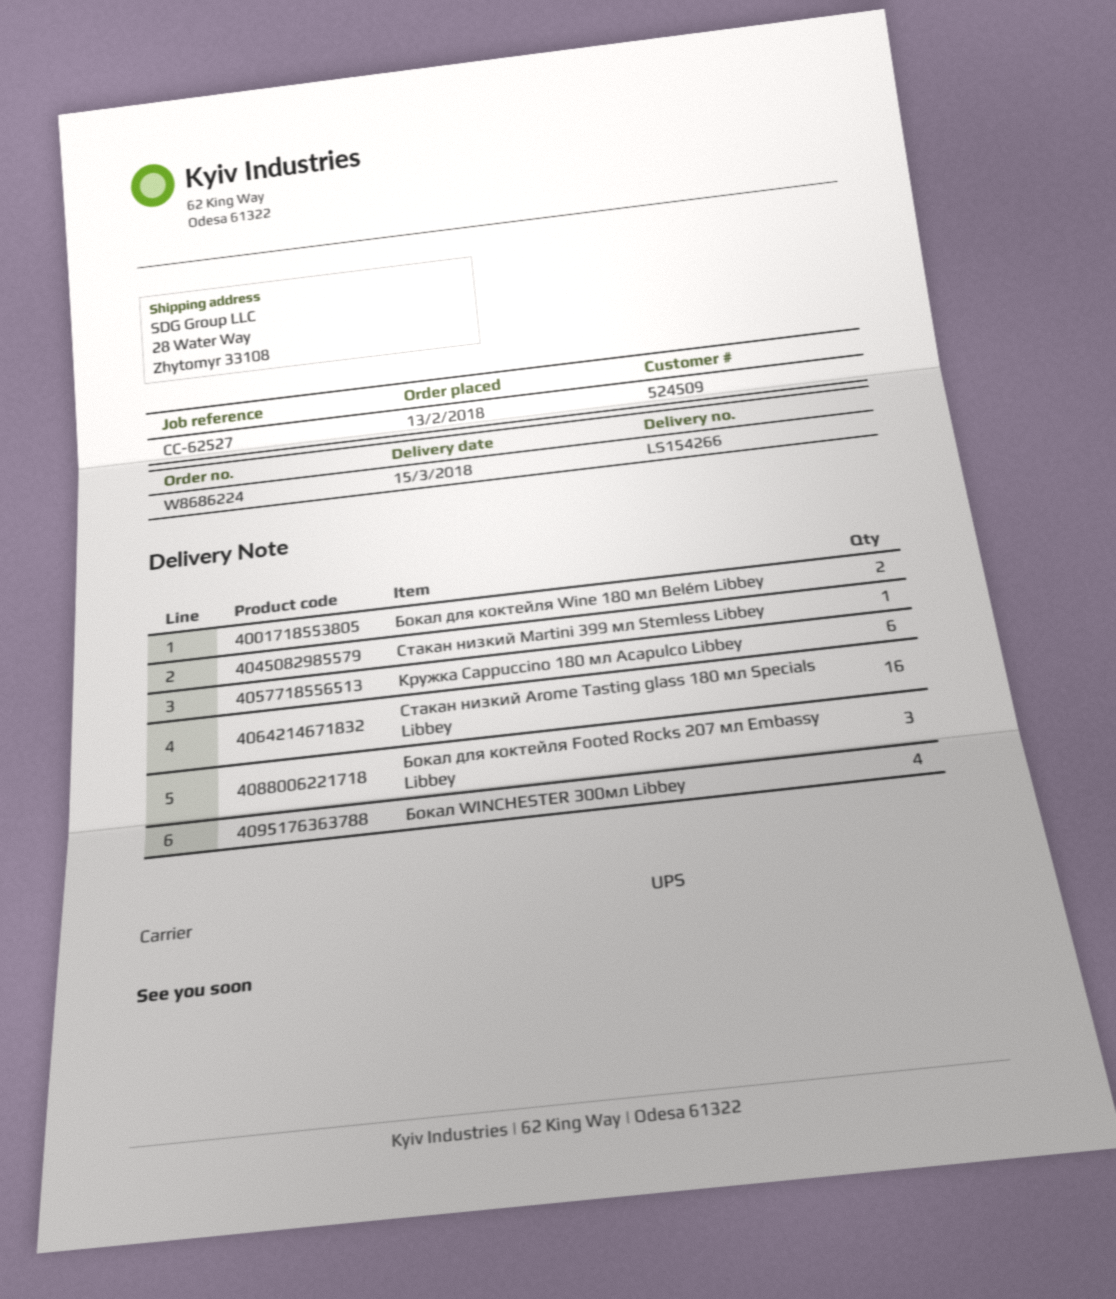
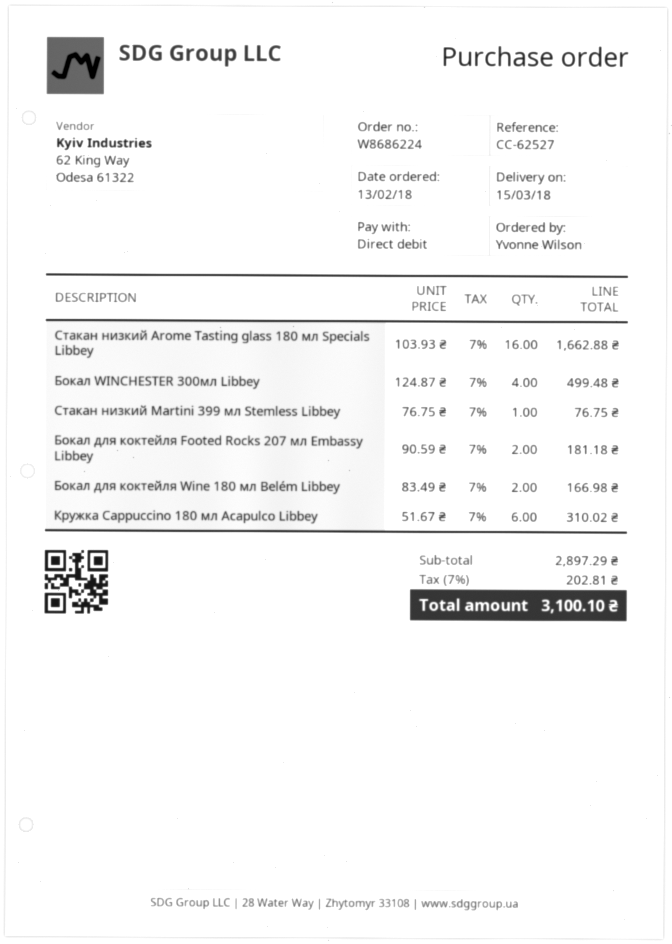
Бокал для коктейля Footed Rocks 207 мл Embassy Libbey: 3 -> 2

